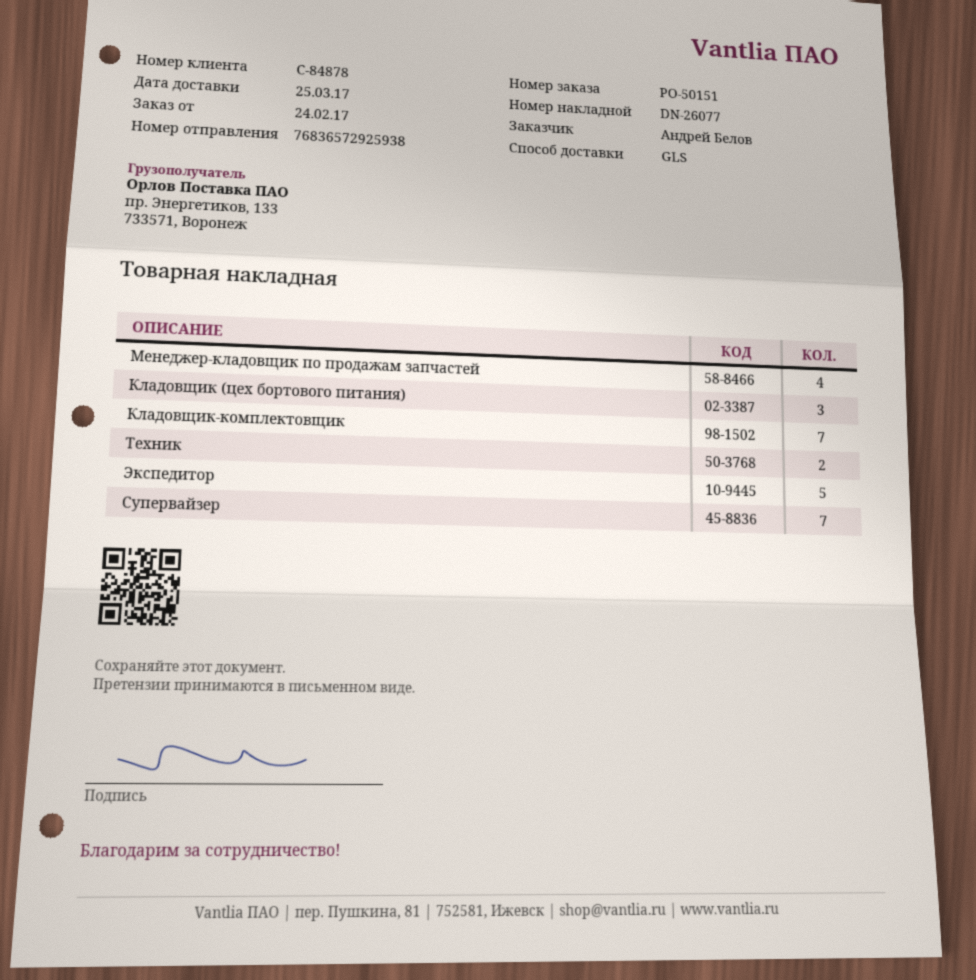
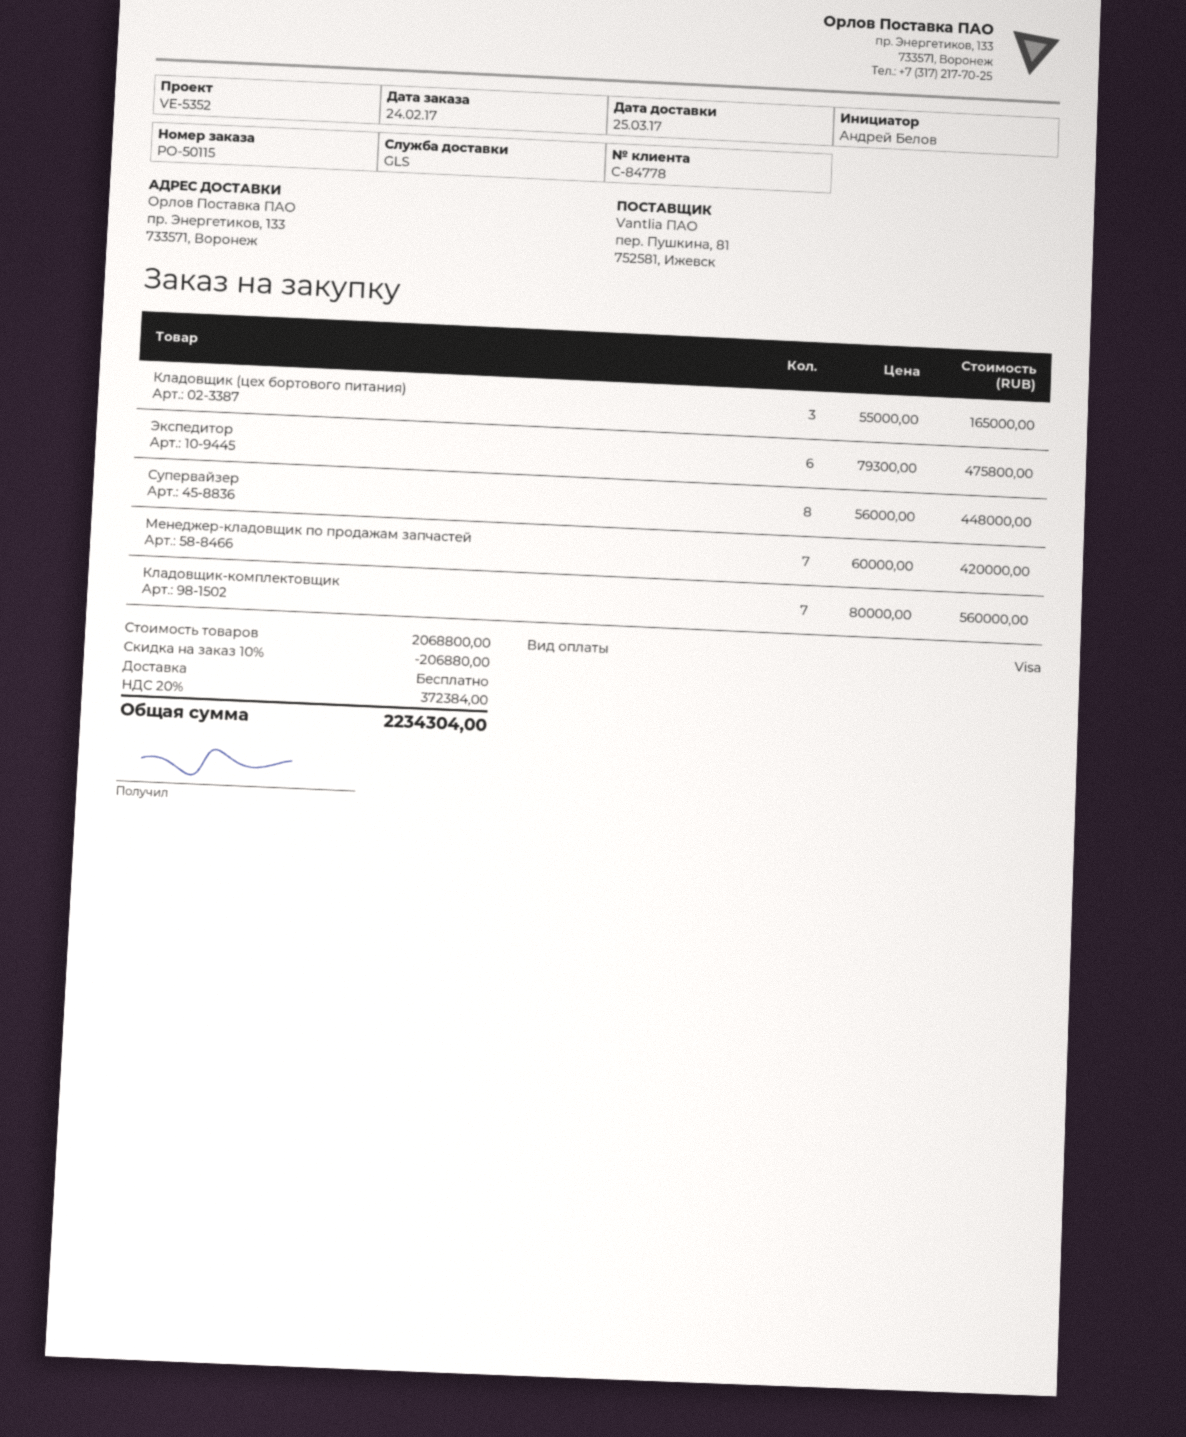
order number: PO-50151 -> PO-50115
customer number: C-84878 -> C-84778
Менеджер-кладовщик по продажам запчастей: 4 -> 7
Техник: 2 -> none
Экспедитор: 5 -> 6
Супервайзер: 7 -> 8

